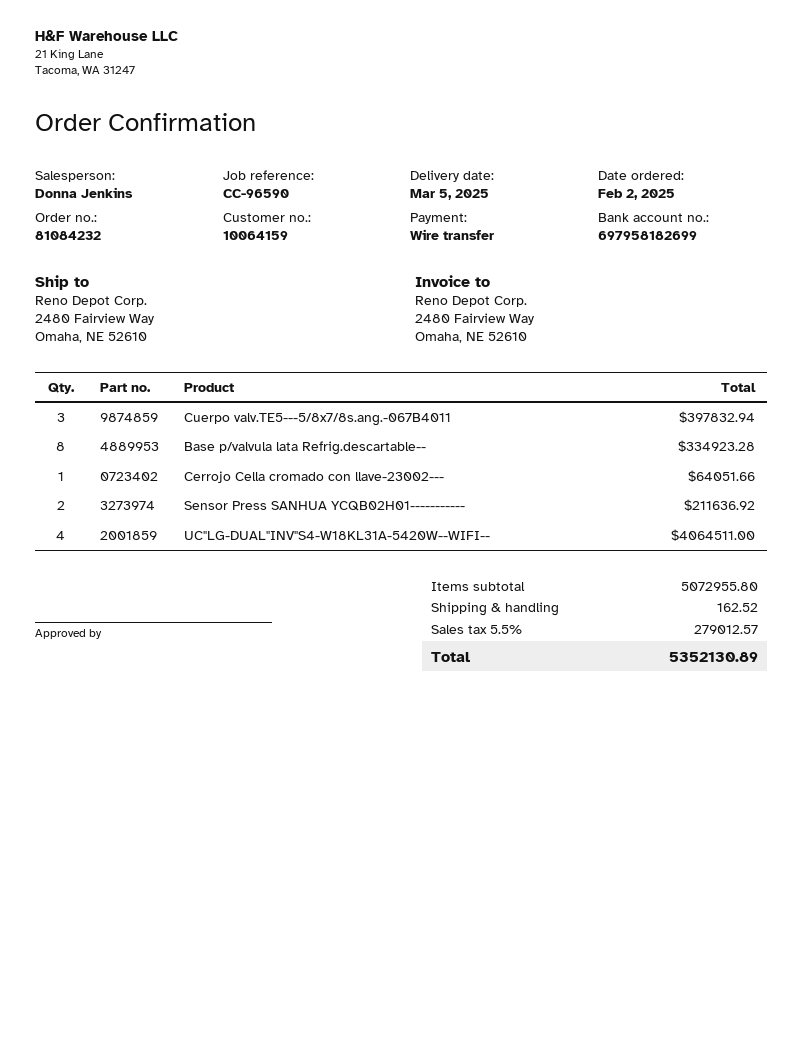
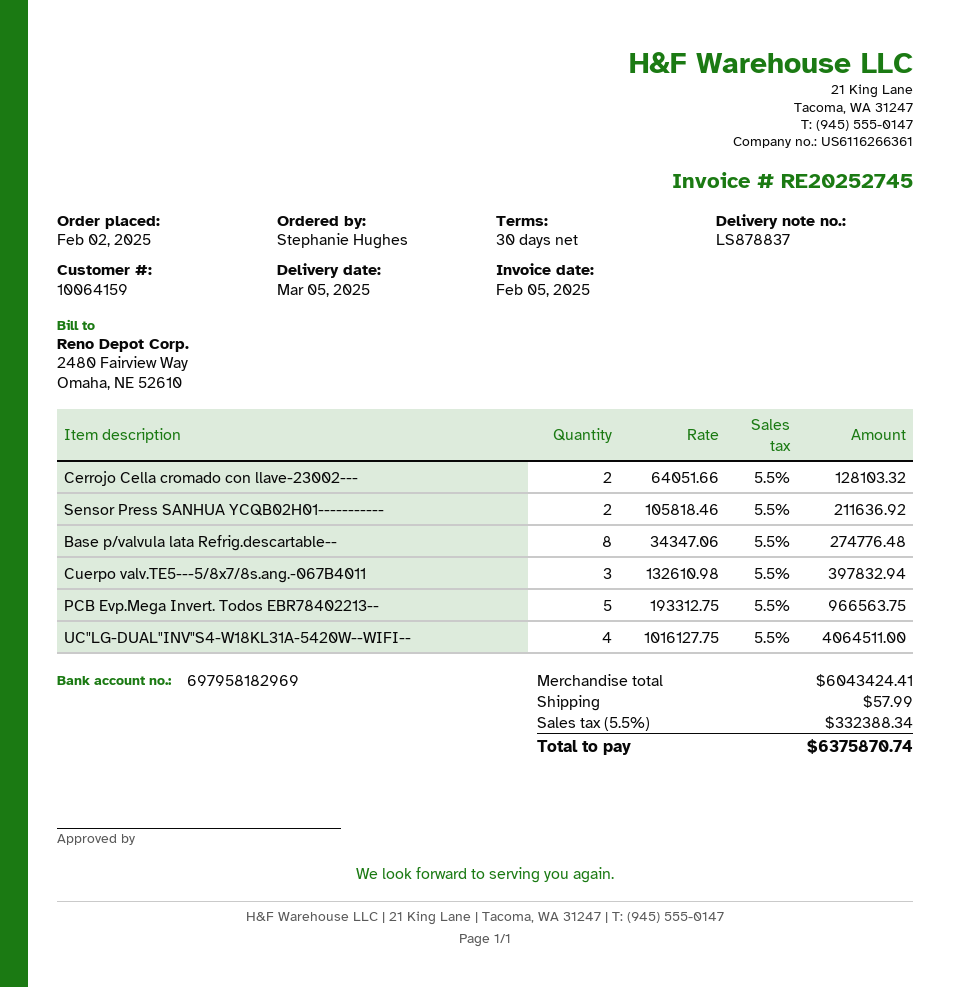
bank account: 697958182699 -> 697958182969
Base p/valvula lata Refrig.descartable--: 8 for 334923.28 -> 8 for 274776.48
Cerrojo Cella cromado con llave-23002---: 1 for 64051.66 -> 2 for 128103.32
PCB Evp.Mega Invert. Todos EBR78402213--: none -> 5 for 966563.75
subtotal: 5072955.80 -> 6043424.41
shipping: 162.52 -> 57.99
tax: 5.5% = 279012.57 -> 5.5% = 332388.34
total: 5352130.89 -> 6375870.74

